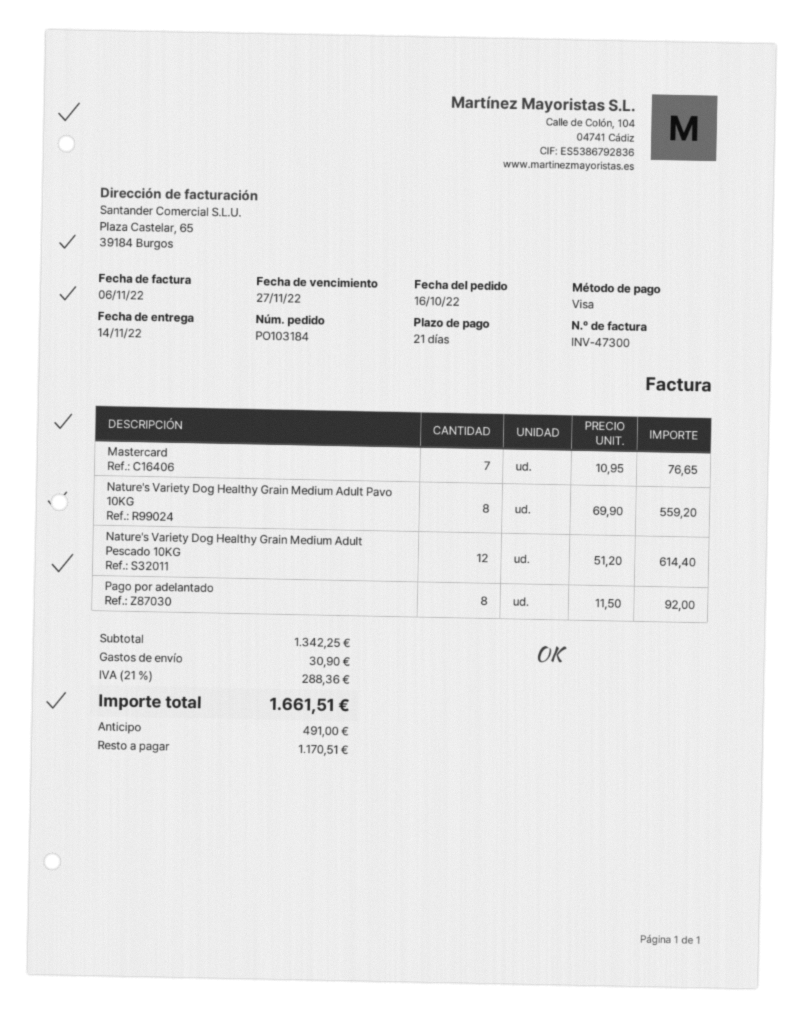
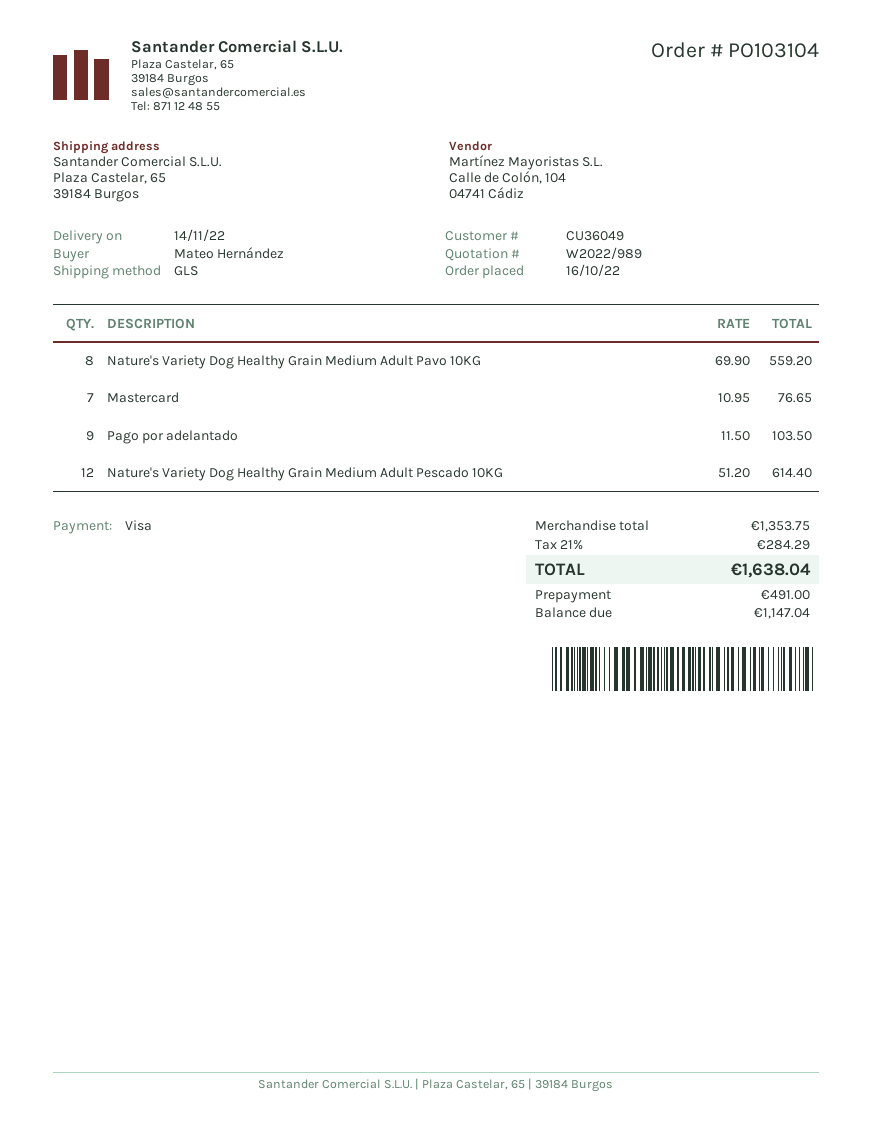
order number: PO103184 -> PO103104
Pago por adelantado: 8 x 11.50 = 92.00 -> 9 x 11.50 = 103.50
subtotal: 1342.25 -> 1353.75
shipping: 30.90 -> none
tax: 21% = 288.36 -> 21% = 284.29
total: 1661.51 -> 1638.04
balance: 1170.51 -> 1147.04

